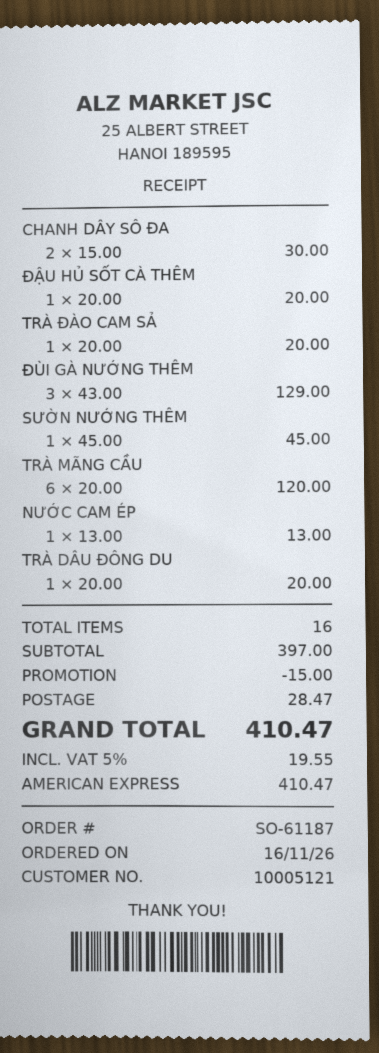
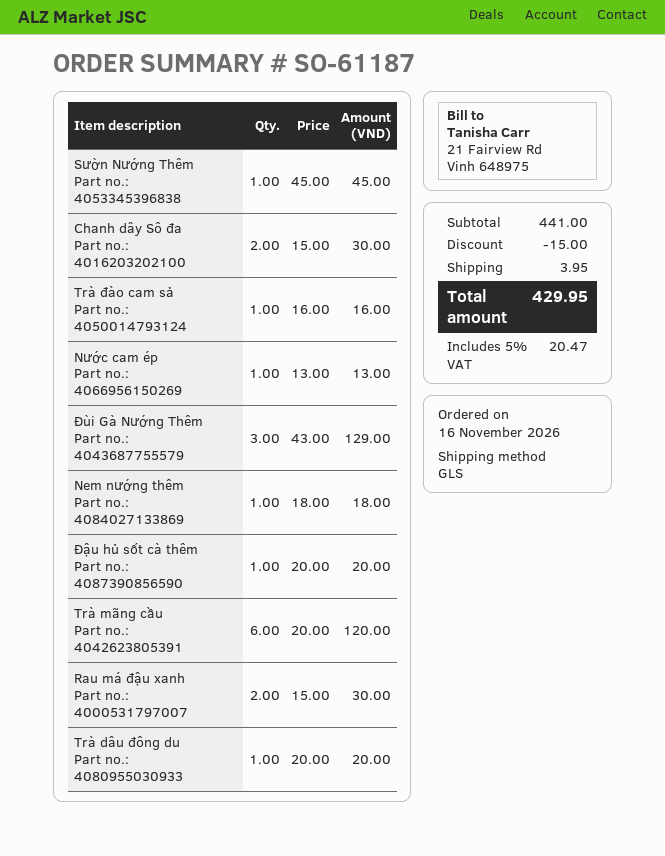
TRÀ ĐÀO CAM SẢ: 1 x 20.00 = 20.00 -> 1 x 16.00 = 16.00
Nem nướng thêm: none -> 1 x 18.00 = 18.00
Rau má đậu xanh: none -> 2 x 15.00 = 30.00
subtotal: 397.00 -> 441.00
shipping: 28.47 -> 3.95
tax: 5% = 19.55 -> 5% = 20.47
total: 410.47 -> 429.95

